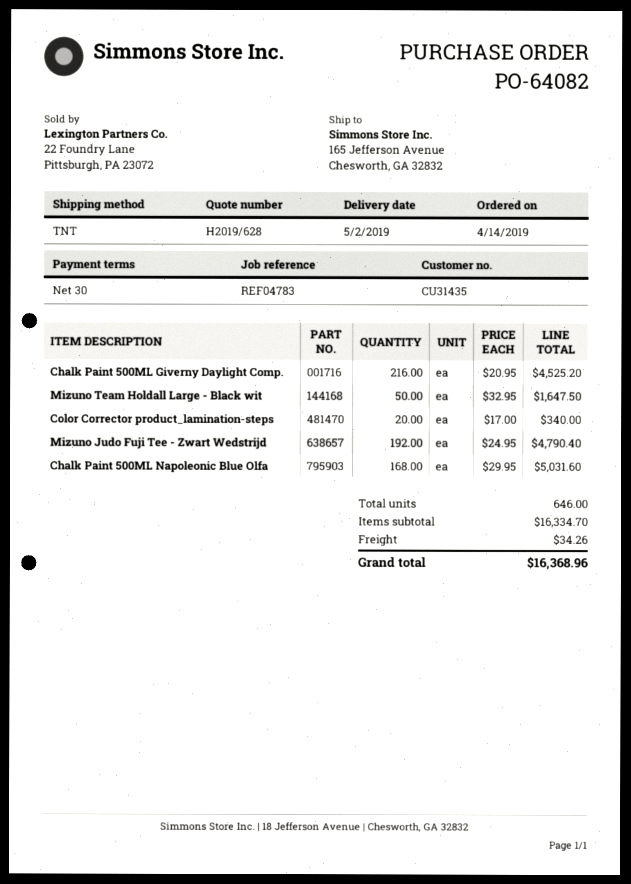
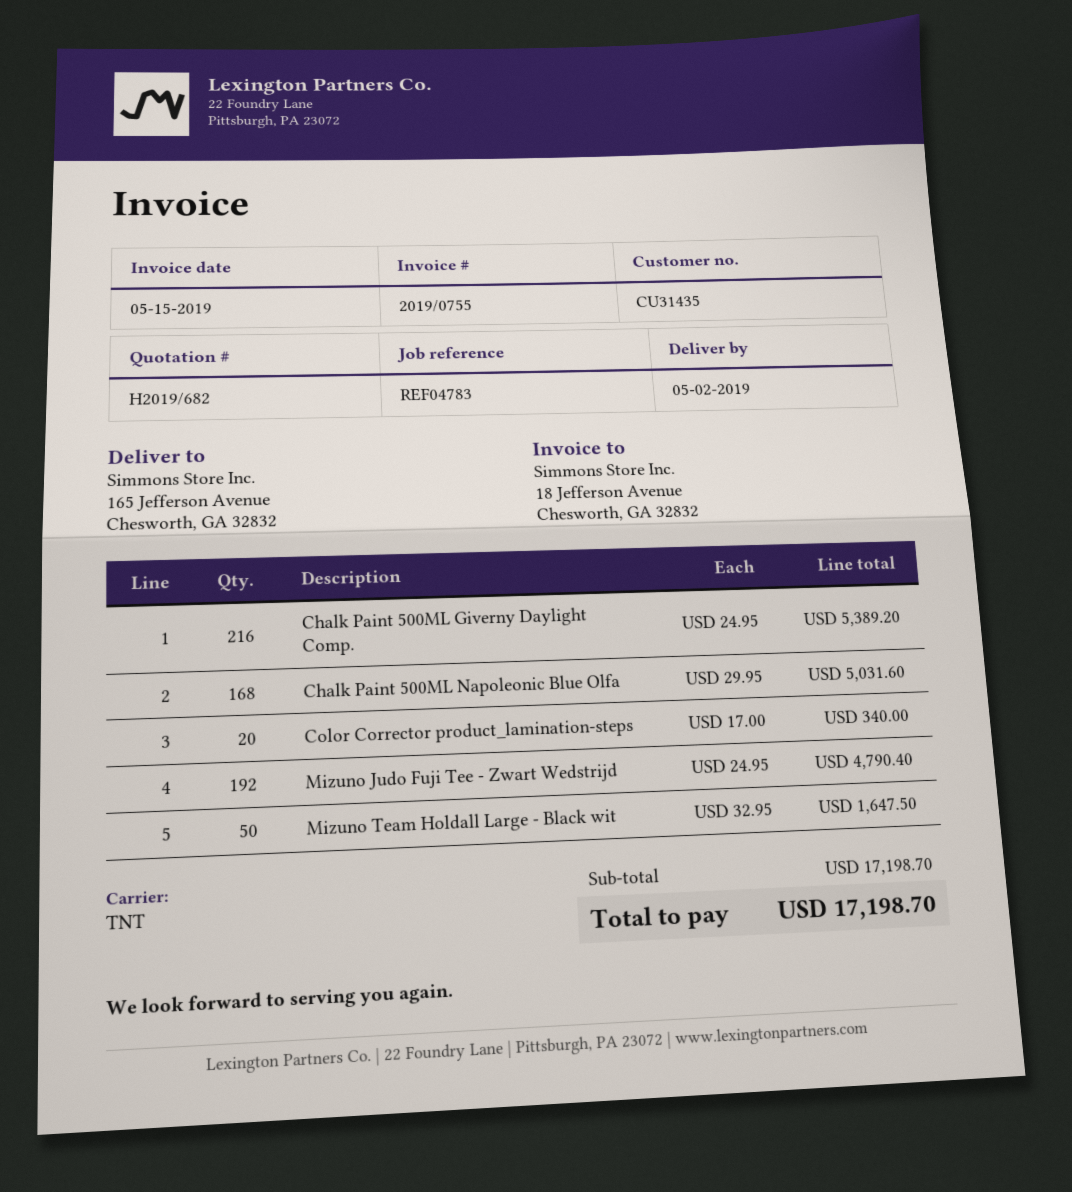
quote number: H2019/628 -> H2019/682
Chalk Paint 500ML Giverny Daylight Comp.: 216 x 20.95 = 4525.20 -> 216 x 24.95 = 5389.20
subtotal: 16334.70 -> 17198.70
shipping: 34.26 -> none
total: 16368.96 -> 17198.70

